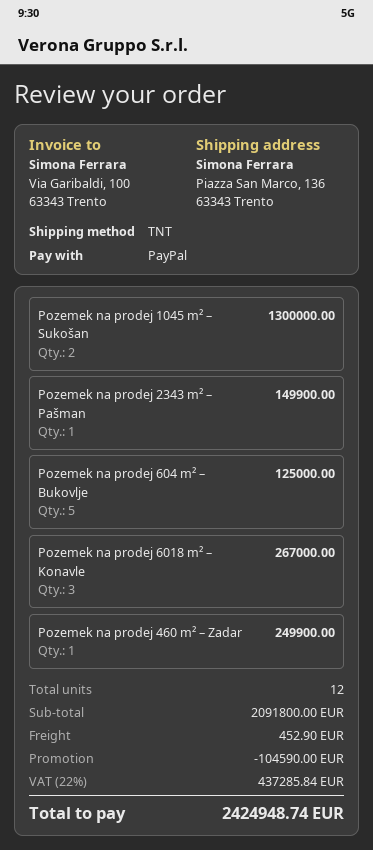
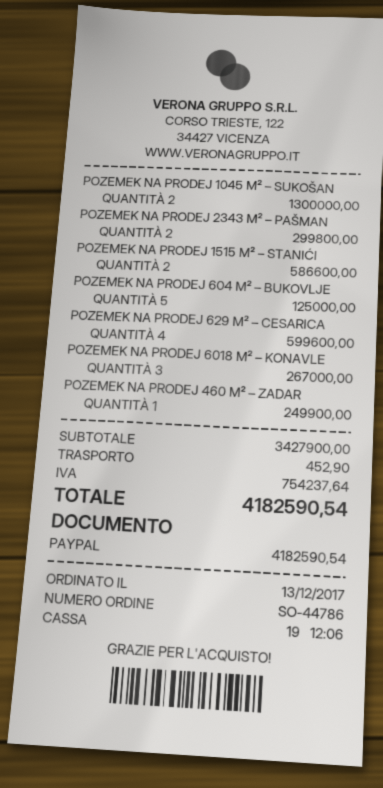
Pozemek na prodej 2343 m² – Pašman: 1 for 149900.00 -> 2 for 299800.00
POZEMEK NA PRODEJ 1515 M² – STANIĆI: none -> 2 for 586600.00
POZEMEK NA PRODEJ 629 M² – CESARICA: none -> 4 for 599600.00
subtotal: 2091800.00 -> 3427900.00
discount: 104590.00 -> none
tax: 437285.84 -> 754237.64
total: 2424948.74 -> 4182590.54

